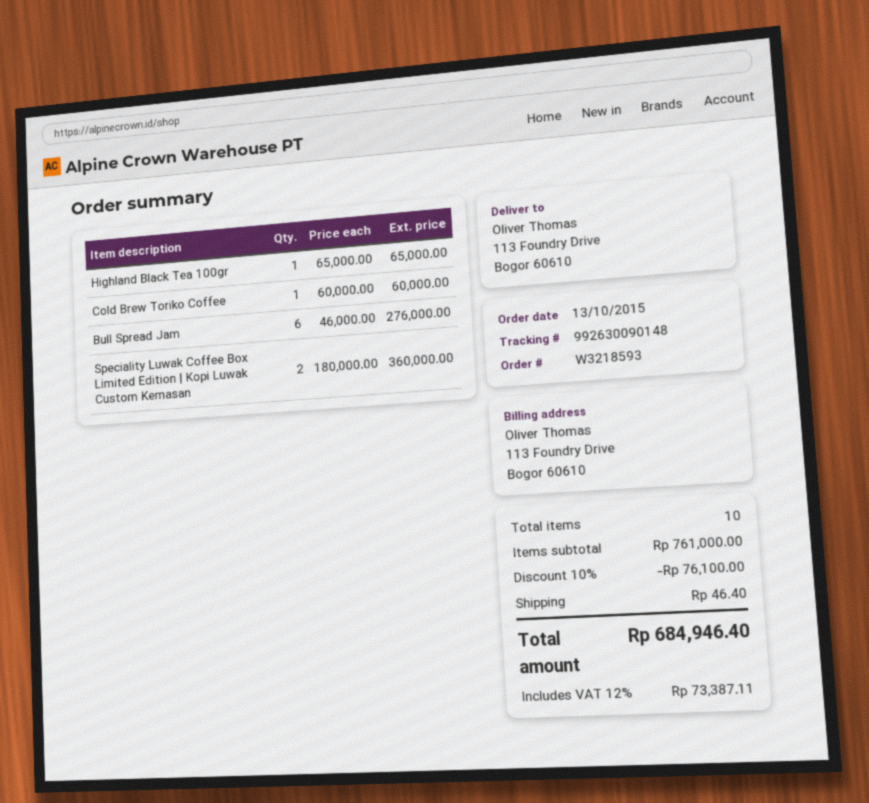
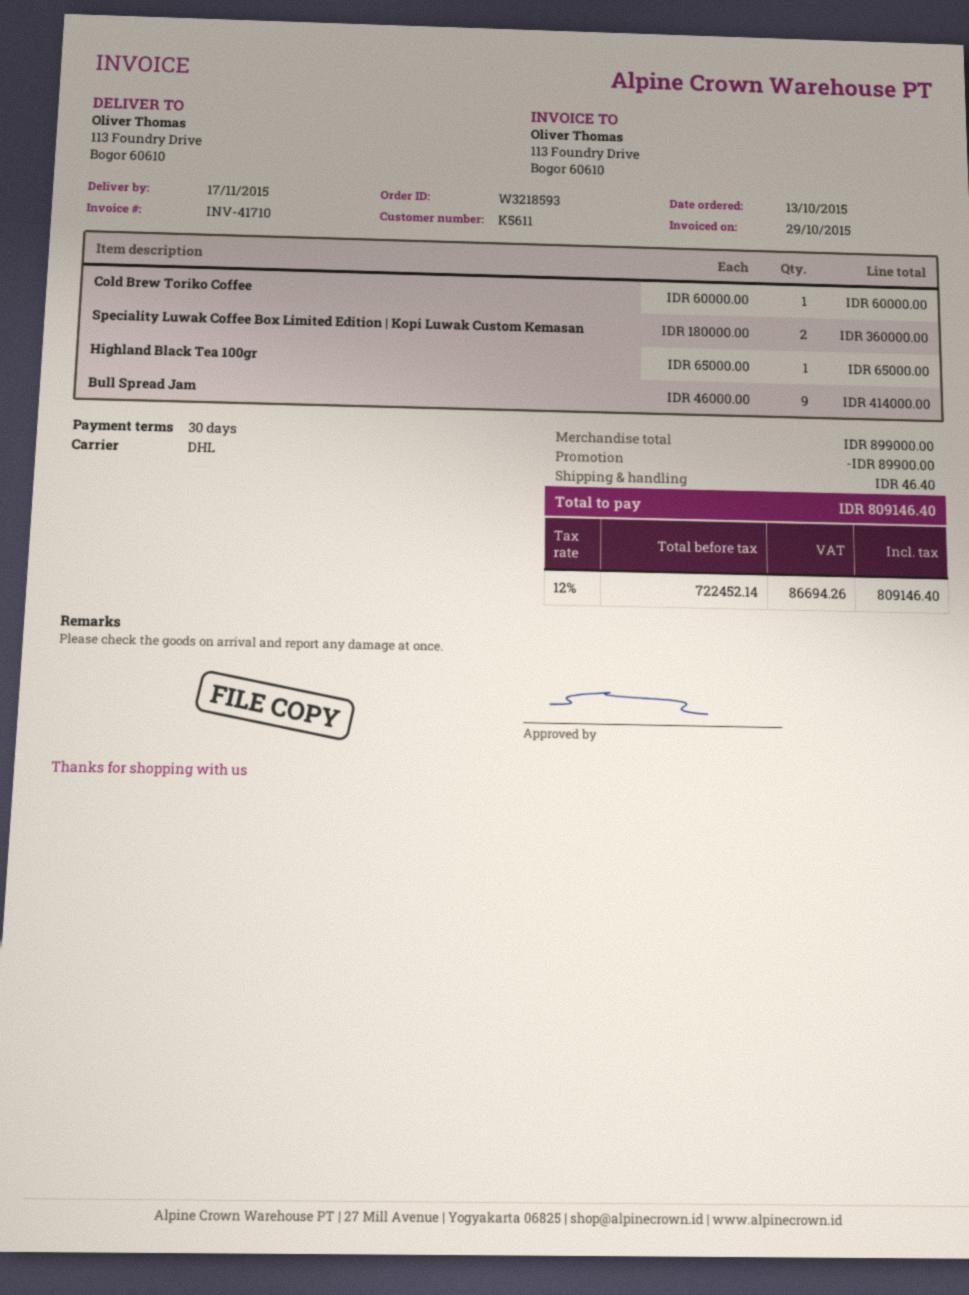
Bull Spread Jam: 6 x 46000.00 = 276000.00 -> 9 x 46000.00 = 414000.00
subtotal: 761000.00 -> 899000.00
discount: 76100.00 -> 89900.00
tax: 12% = 73387.11 -> 12% = 86694.26
total: 684946.40 -> 809146.40

